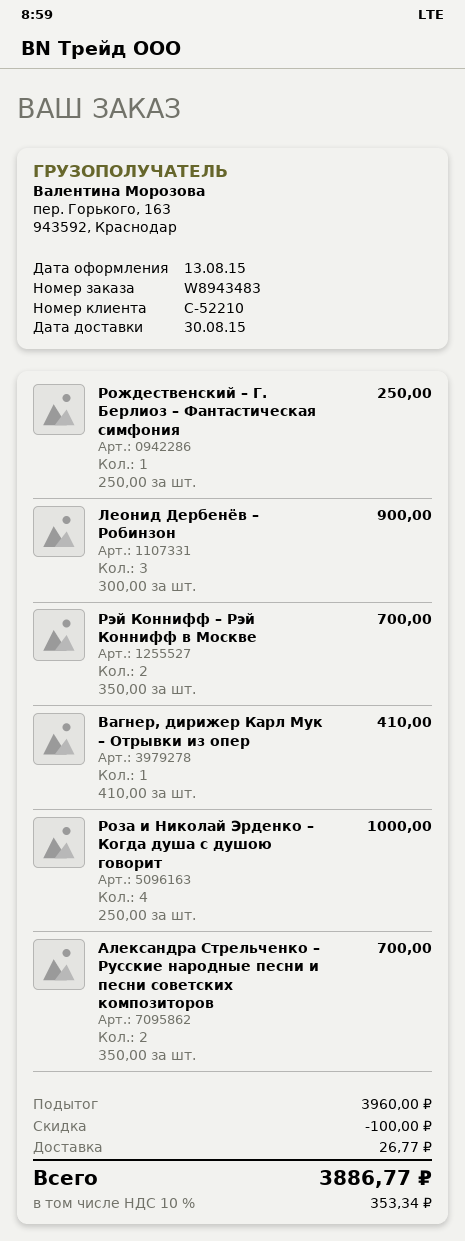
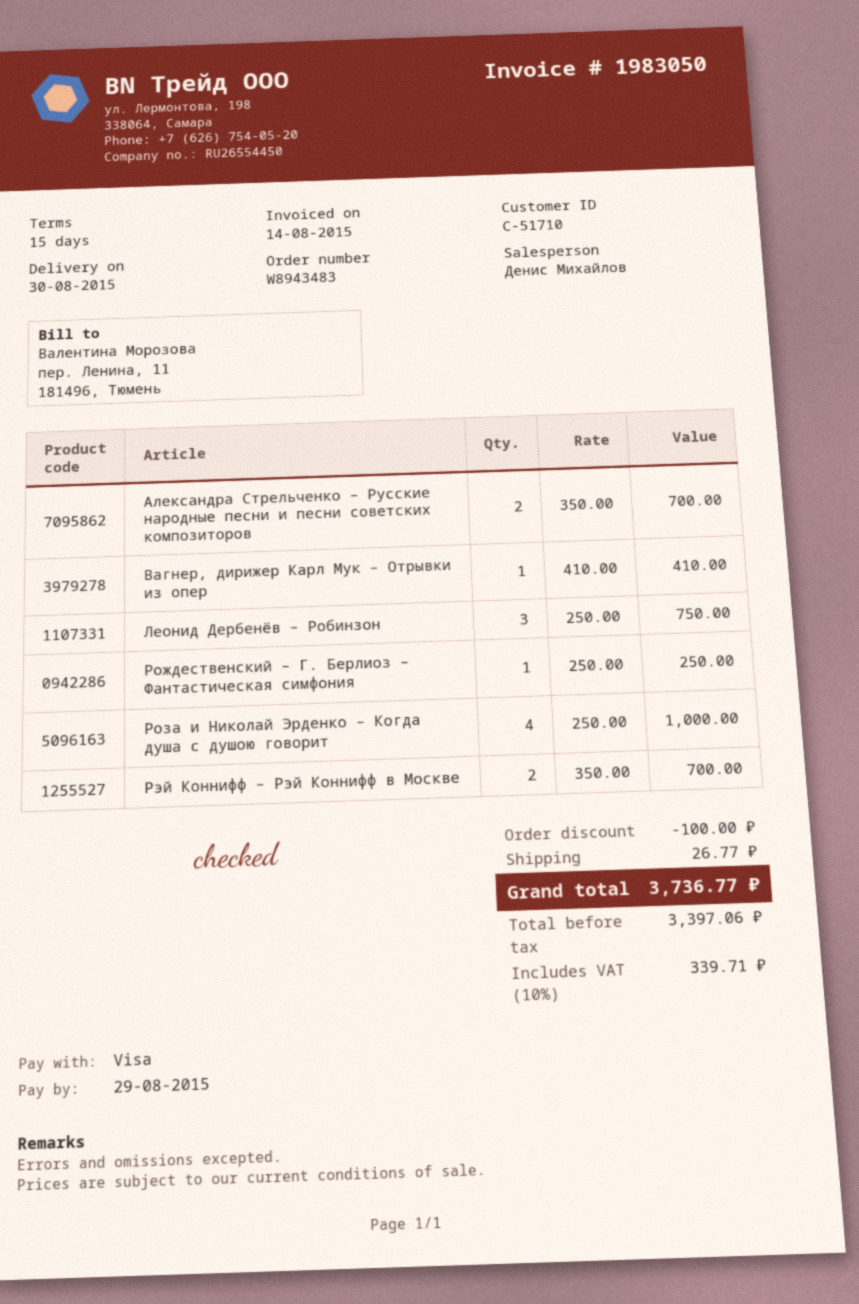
customer number: C-52210 -> C-51710
Леонид Дербенёв – Робинзон: 3 x 300.00 = 900.00 -> 3 x 250.00 = 750.00
tax: 10% = 353.34 -> 10% = 339.71
total: 3886.77 -> 3736.77

